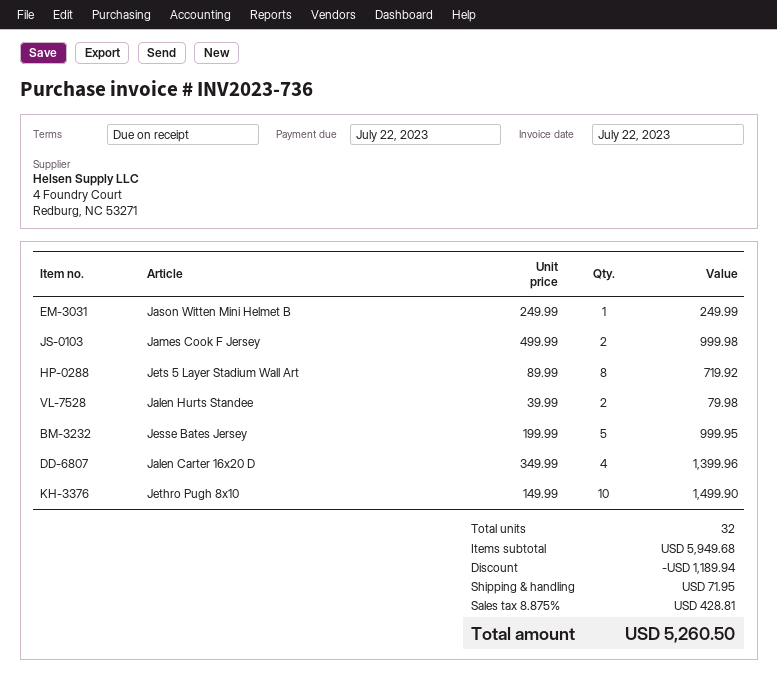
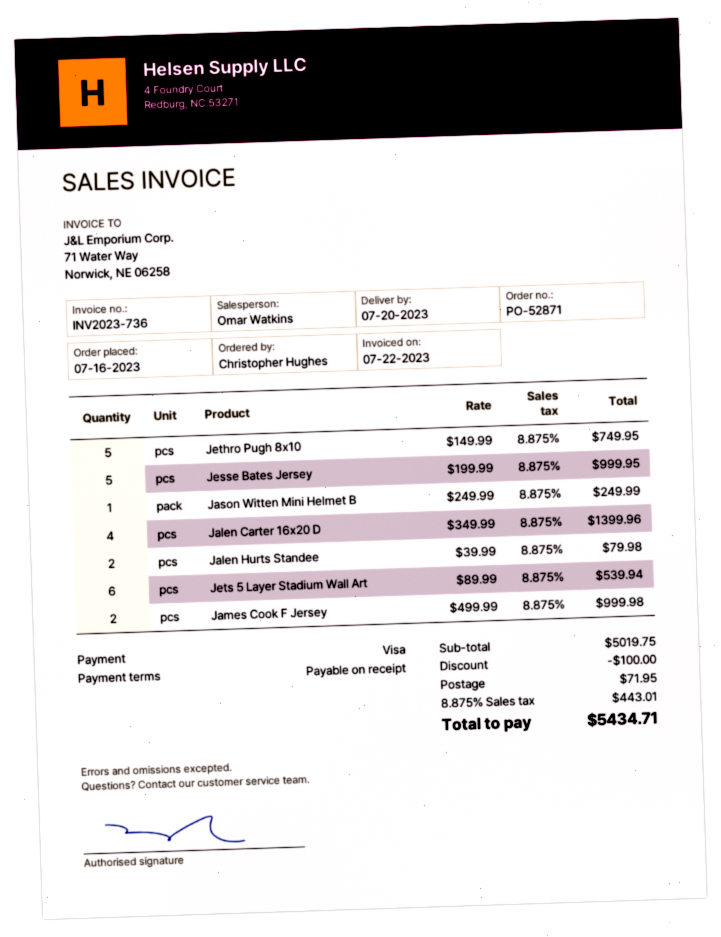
Jets 5 Layer Stadium Wall Art: 8 x 89.99 = 719.92 -> 6 x 89.99 = 539.94
Jethro Pugh 8x10: 10 x 149.99 = 1499.90 -> 5 x 149.99 = 749.95
subtotal: 5949.68 -> 5019.75
discount: 1189.94 -> 100.00
tax: 8.875% = 428.81 -> 8.875% = 443.01
total: 5260.50 -> 5434.71

